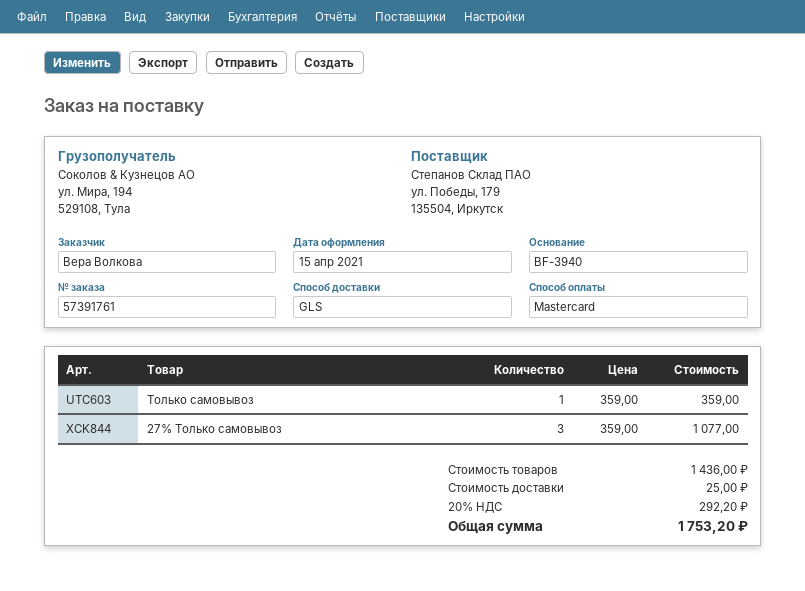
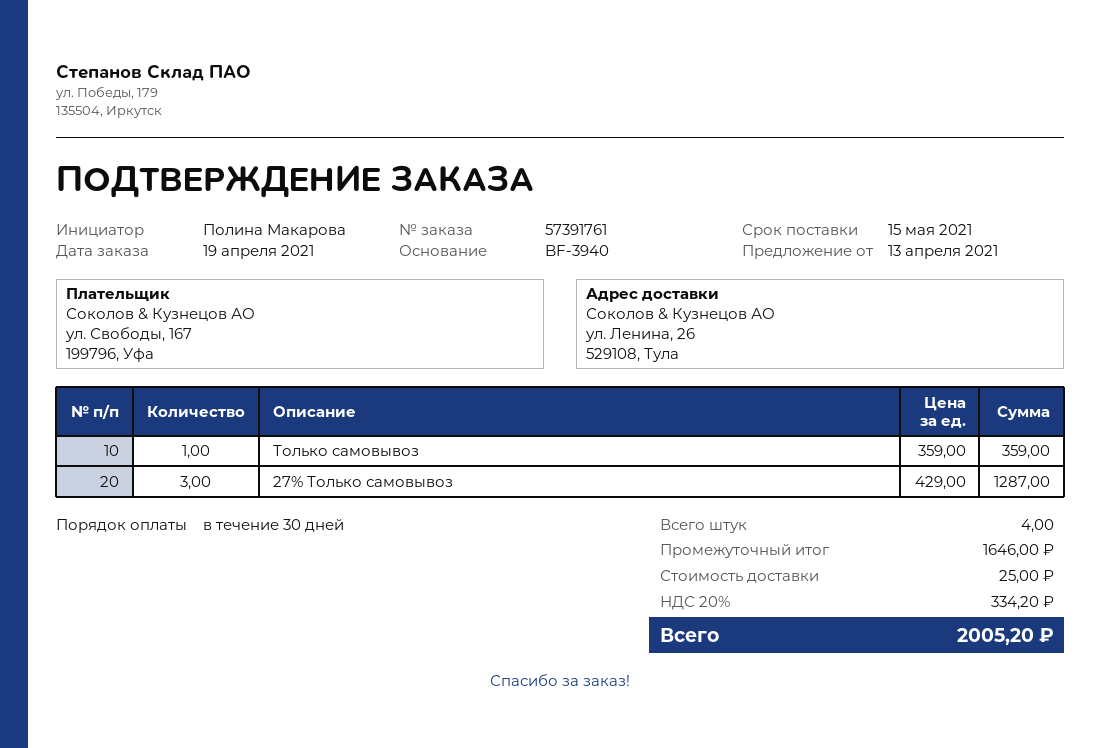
order date: 2021-04-15 -> 2021-04-19
ordered by: Вера Волкова -> Полина Макарова
ship to: ул. Мира, 194, 529108, Тула -> ул. Ленина, 26, 529108, Тула
27% Только самовывоз: 3 x 359.00 = 1077.00 -> 3 x 429.00 = 1287.00
subtotal: 1436.00 -> 1646.00
tax: 20% = 292.20 -> 20% = 334.20
total: 1753.20 -> 2005.20

